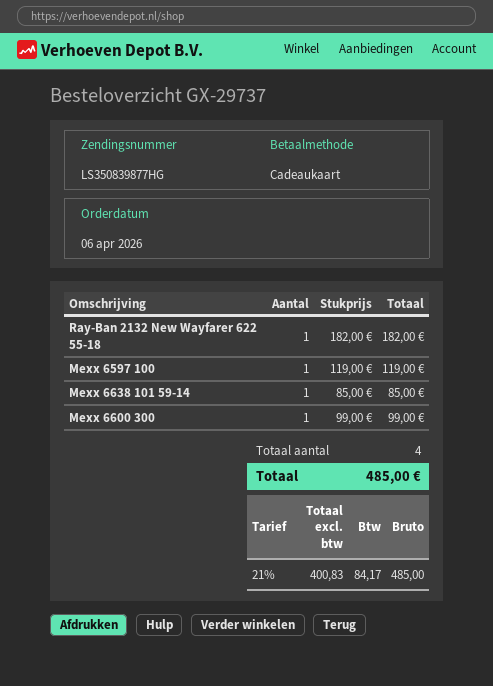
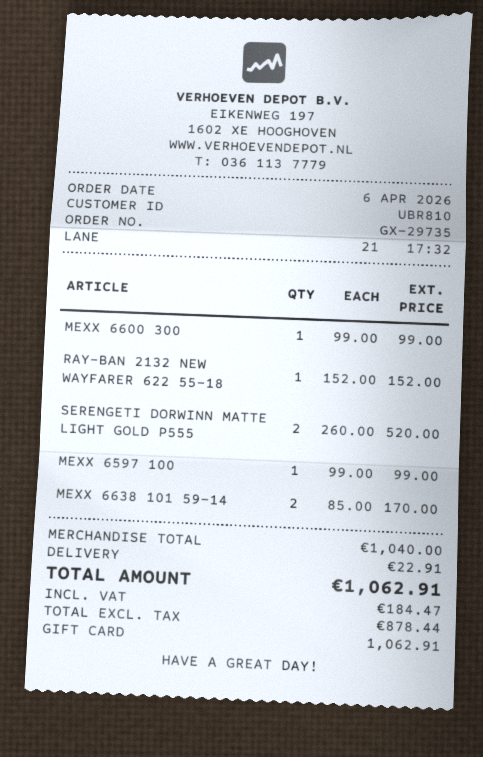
order number: GX-29737 -> GX-29735
Ray-Ban 2132 New Wayfarer 622 55-18: 1 x 182.00 = 182.00 -> 1 x 152.00 = 152.00
Mexx 6597 100: 1 x 119.00 = 119.00 -> 1 x 99.00 = 99.00
Mexx 6638 101 59-14: 1 x 85.00 = 85.00 -> 2 x 85.00 = 170.00
SERENGETI DORWINN MATTE LIGHT GOLD P555: none -> 2 x 260.00 = 520.00
shipping: none -> 22.91
net: 400.83 -> 878.44
tax: 84.17 -> 184.47
total: 485.00 -> 1062.91

